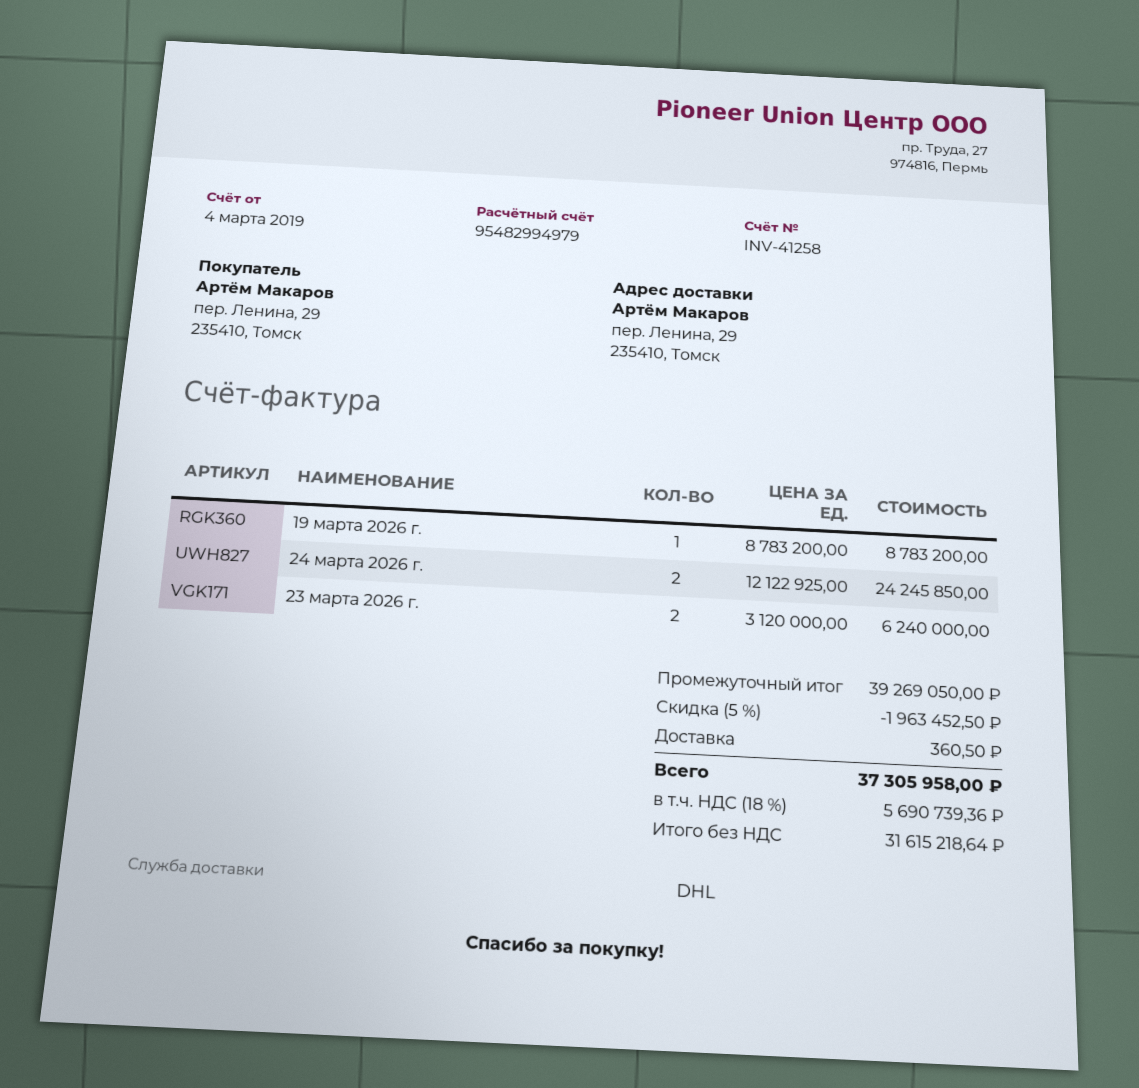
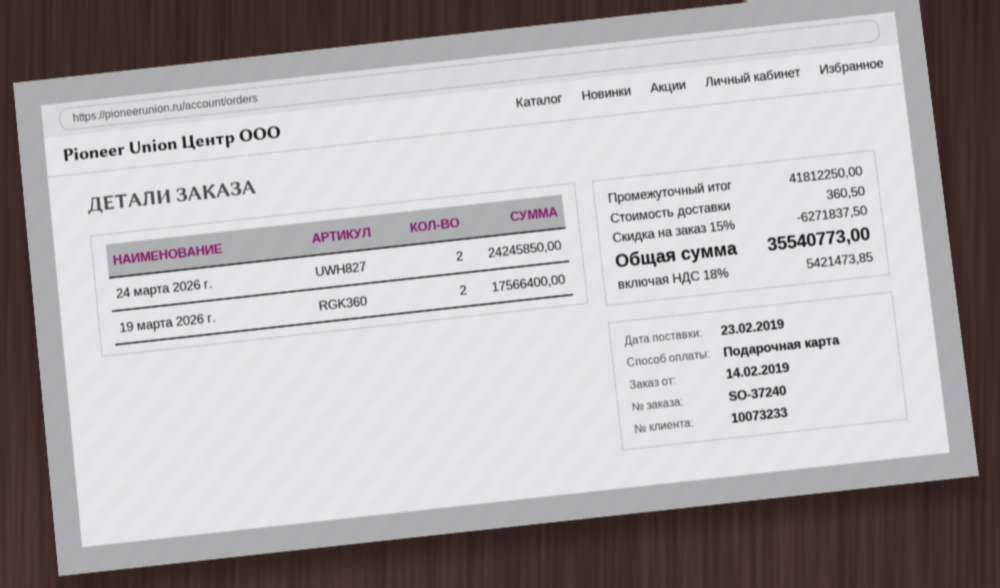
19 марта 2026 г.: 1 for 8783200.00 -> 2 for 17566400.00
23 марта 2026 г.: 2 for 6240000.00 -> none
subtotal: 39269050.00 -> 41812250.00
discount: 5% = 1963452.50 -> 15% = 6271837.50
tax: 18% = 5690739.36 -> 18% = 5421473.85
total: 37305958.00 -> 35540773.00

